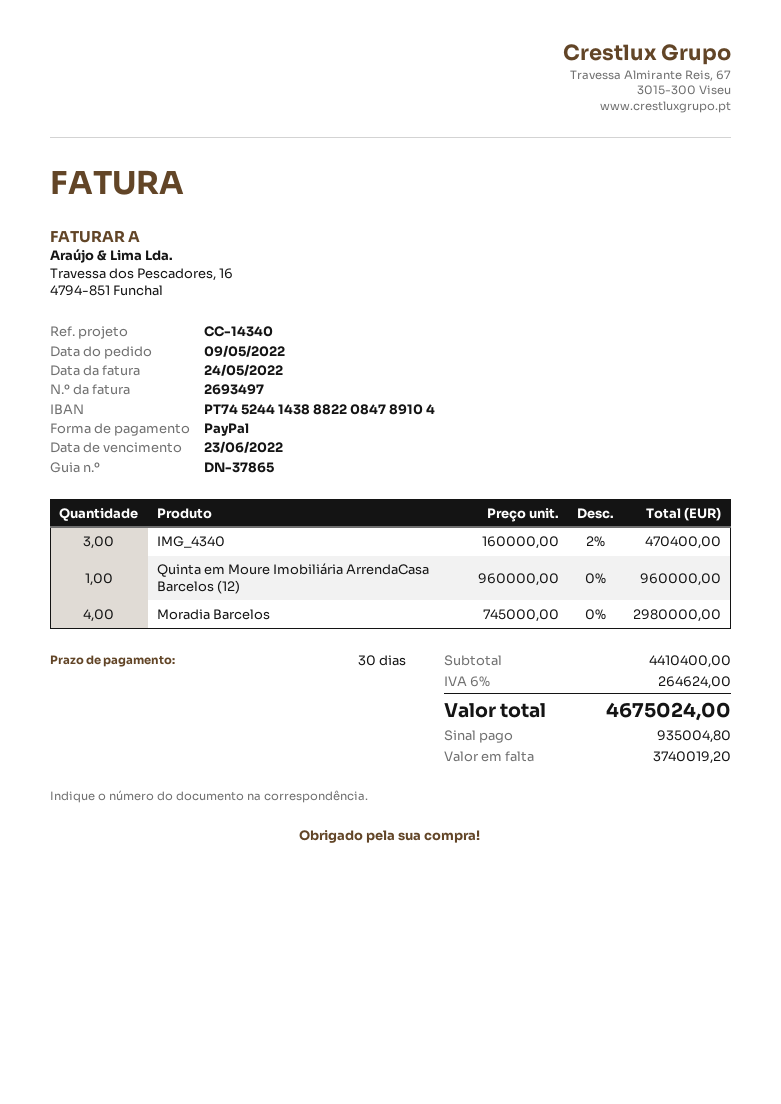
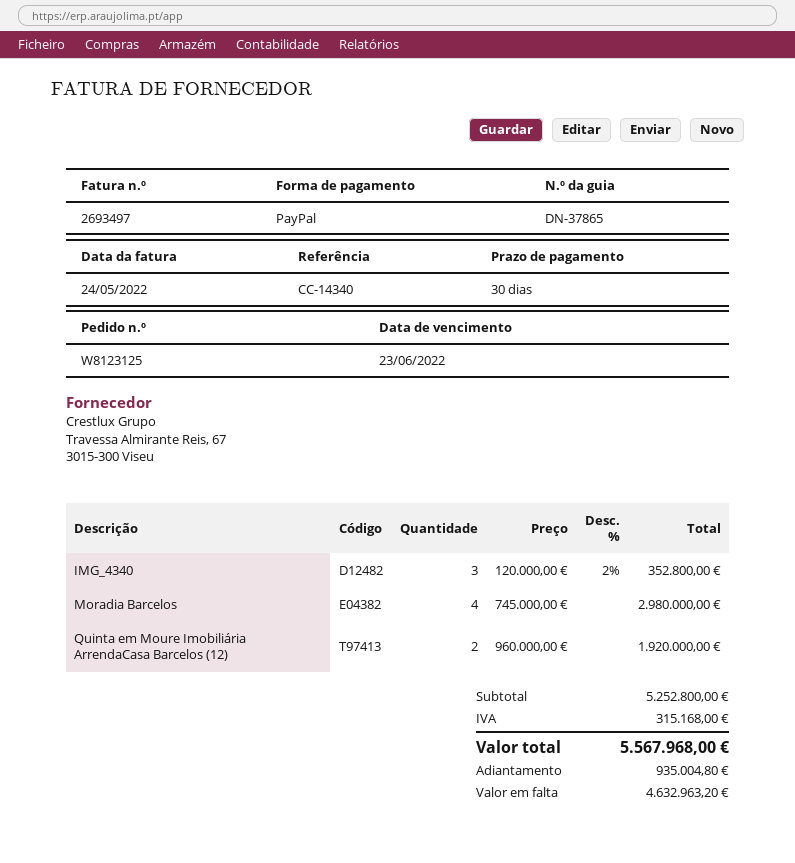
IMG_4340: 3 x 160000.00 - 2% = 470400.00 -> 3 x 120000.00 - 2% = 352800.00
Quinta em Moure Imobiliária ArrendaCasa Barcelos (12): 1 x 960000.00 = 960000.00 -> 2 x 960000.00 = 1920000.00
subtotal: 4410400.00 -> 5252800.00
tax: 264624.00 -> 315168.00
total: 4675024.00 -> 5567968.00
balance: 3740019.20 -> 4632963.20

